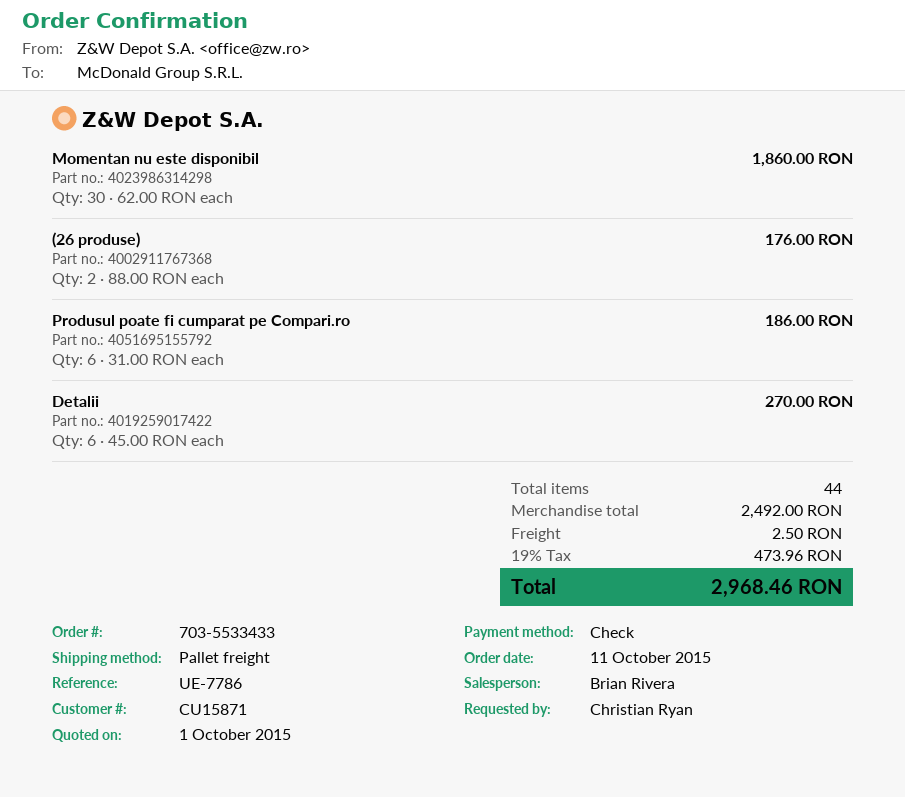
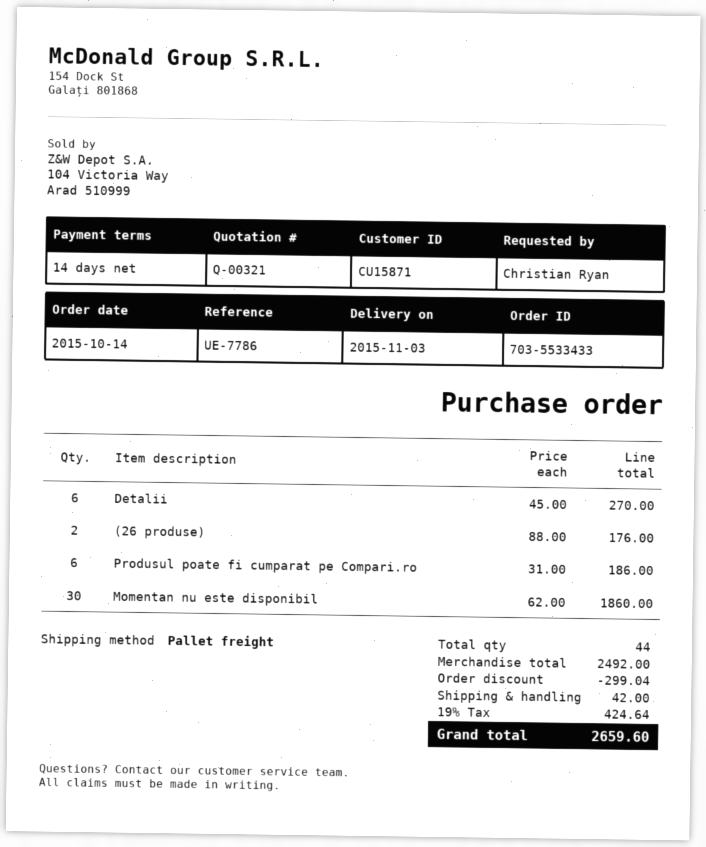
order date: 2015-10-11 -> 2015-10-14
discount: none -> 299.04
shipping: 2.50 -> 42.00
tax: 19% = 473.96 -> 19% = 424.64
total: 2968.46 -> 2659.60

